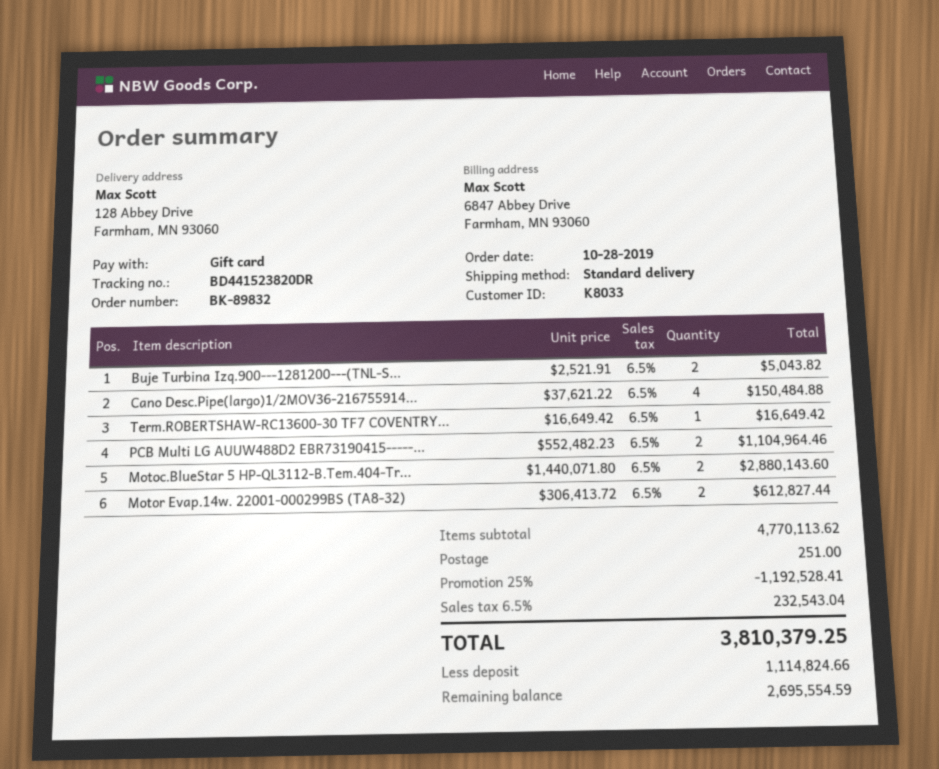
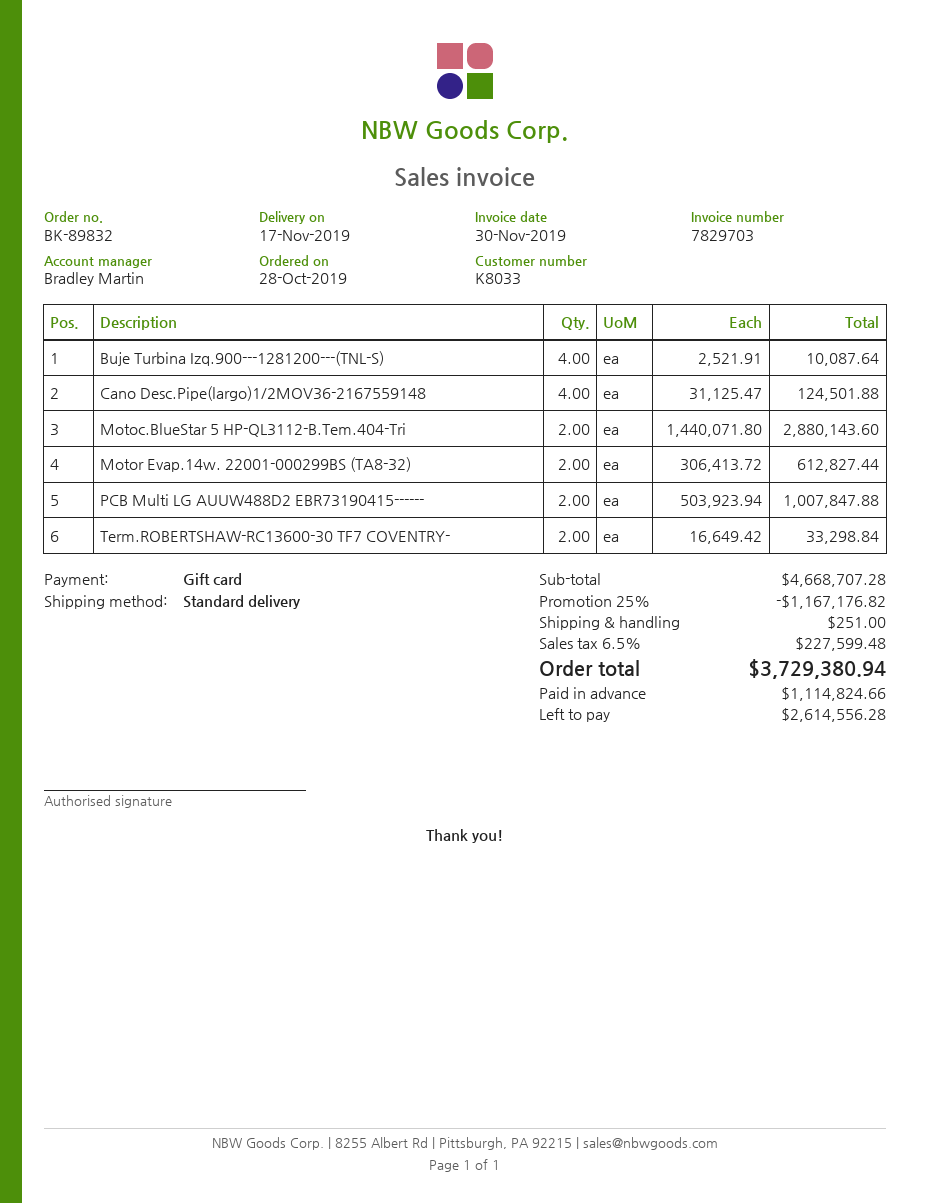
Buje Turbina Izq.900---1281200---(TNL-S...: 2 x 2521.91 = 5043.82 -> 4 x 2521.91 = 10087.64
Cano Desc.Pipe(largo)1/2MOV36-216755914...: 4 x 37621.22 = 150484.88 -> 4 x 31125.47 = 124501.88
Term.ROBERTSHAW-RC13600-30 TF7 COVENTRY...: 1 x 16649.42 = 16649.42 -> 2 x 16649.42 = 33298.84
PCB Multi LG AUUW488D2 EBR73190415-----...: 2 x 552482.23 = 1104964.46 -> 2 x 503923.94 = 1007847.88
subtotal: 4770113.62 -> 4668707.28
discount: 25% = 1192528.41 -> 25% = 1167176.82
tax: 6.5% = 232543.04 -> 6.5% = 227599.48
total: 3810379.25 -> 3729380.94
balance: 2695554.59 -> 2614556.28

